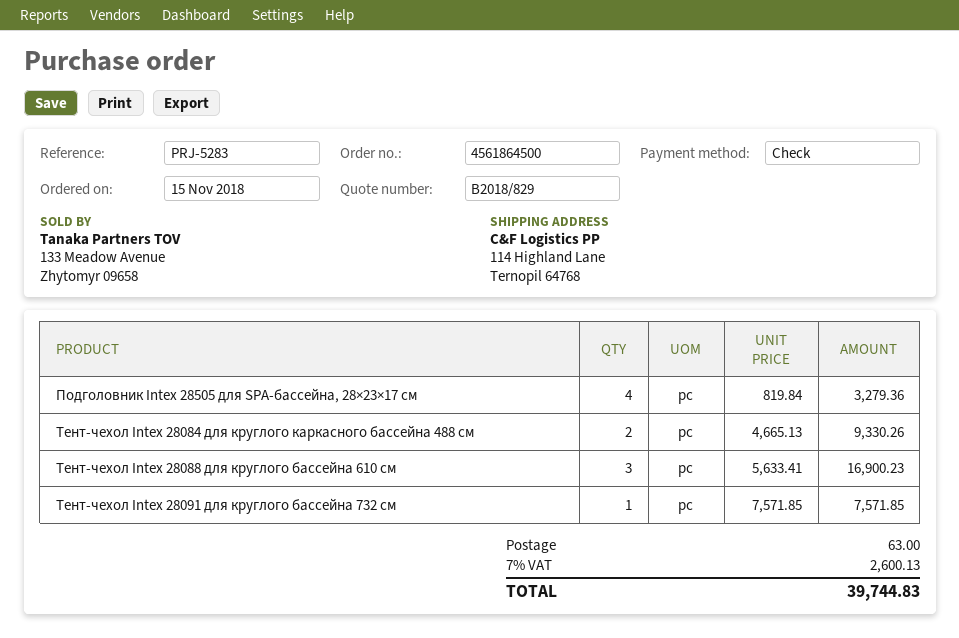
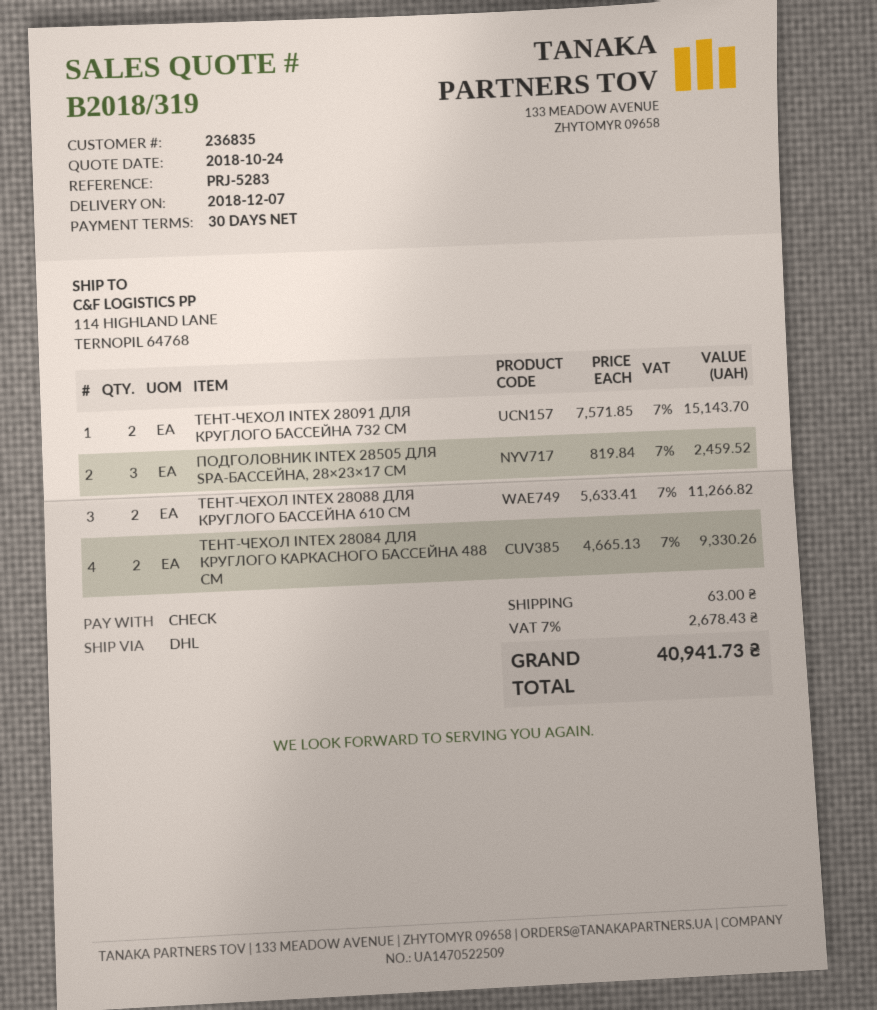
quote number: B2018/829 -> B2018/319
Подголовник Intex 28505 для SPA-бассейна, 28×23×17 см: 4 x 819.84 = 3279.36 -> 3 x 819.84 = 2459.52
Тент-чехол Intex 28088 для круглого бассейна 610 см: 3 x 5633.41 = 16900.23 -> 2 x 5633.41 = 11266.82
Тент-чехол Intex 28091 для круглого бассейна 732 см: 1 x 7571.85 = 7571.85 -> 2 x 7571.85 = 15143.70
tax: 7% = 2600.13 -> 7% = 2678.43
total: 39744.83 -> 40941.73

